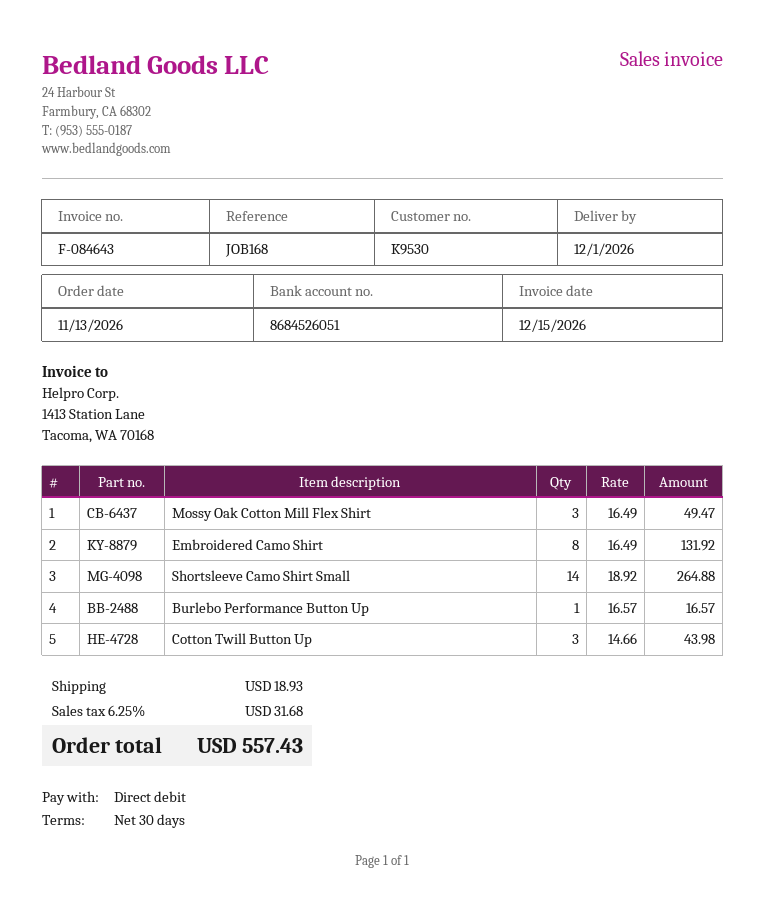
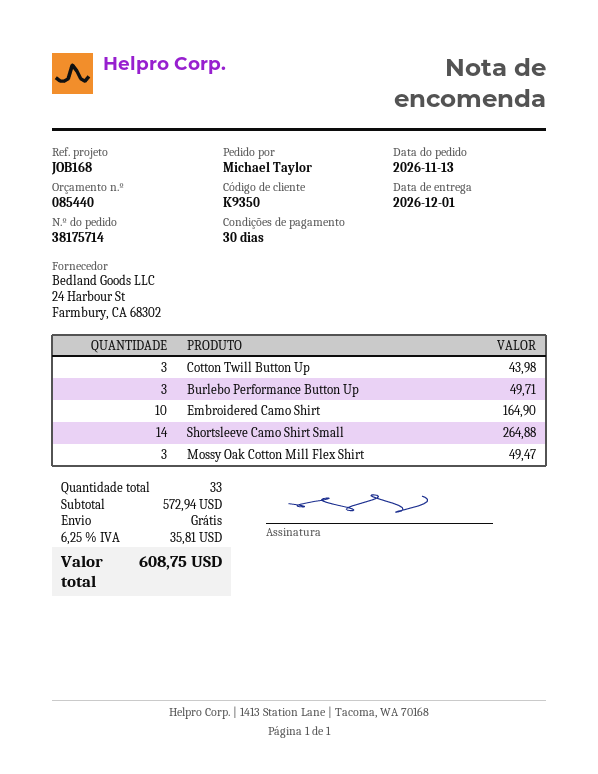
customer number: K9530 -> K9350
Embroidered Camo Shirt: 8 for 131.92 -> 10 for 164.90
Burlebo Performance Button Up: 1 for 16.57 -> 3 for 49.71
shipping: 18.93 -> 0.00
tax: 6.25% = 31.68 -> 6.25% = 35.81
total: 557.43 -> 608.75

